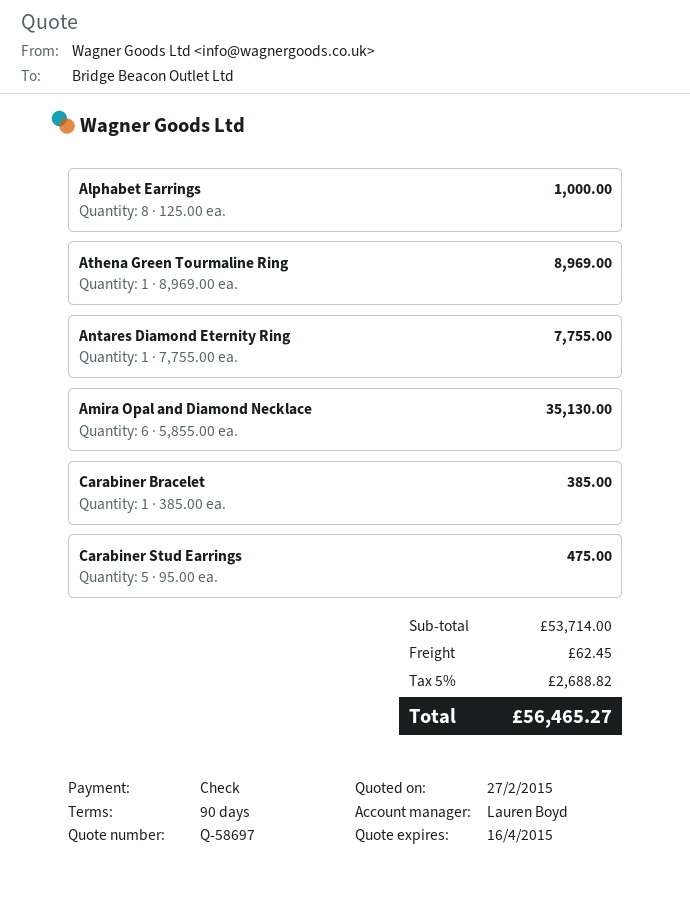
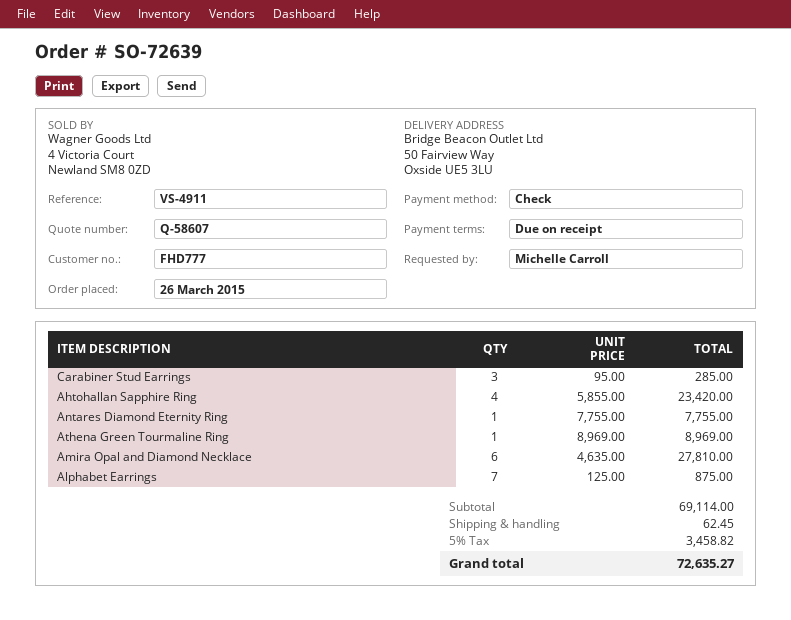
quote number: Q-58697 -> Q-58607
payment terms: 90 days -> on receipt
Alphabet Earrings: 8 x 125.00 = 1000.00 -> 7 x 125.00 = 875.00
Amira Opal and Diamond Necklace: 6 x 5855.00 = 35130.00 -> 6 x 4635.00 = 27810.00
Carabiner Bracelet: 1 x 385.00 = 385.00 -> none
Carabiner Stud Earrings: 5 x 95.00 = 475.00 -> 3 x 95.00 = 285.00
Ahtohallan Sapphire Ring: none -> 4 x 5855.00 = 23420.00
subtotal: 53714.00 -> 69114.00
tax: 5% = 2688.82 -> 5% = 3458.82
total: 56465.27 -> 72635.27

